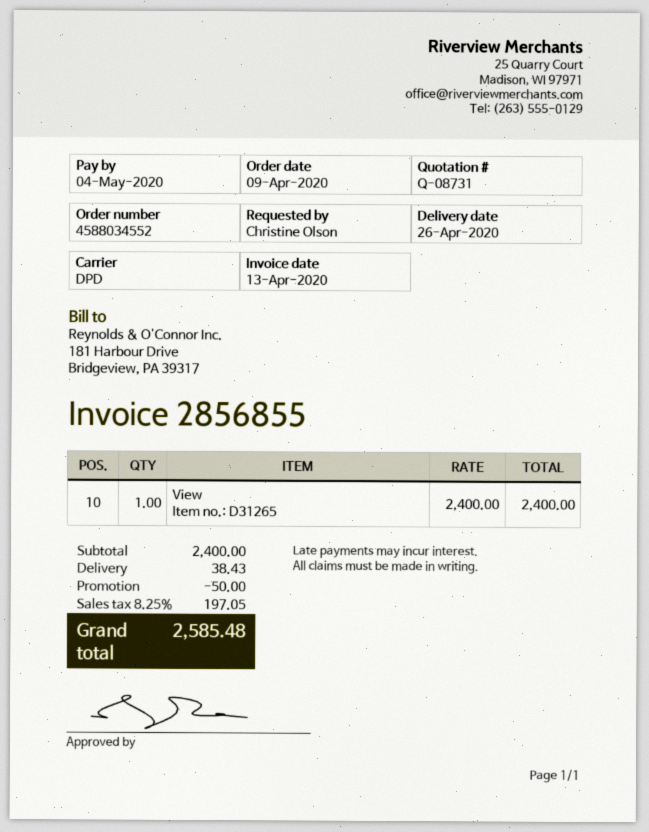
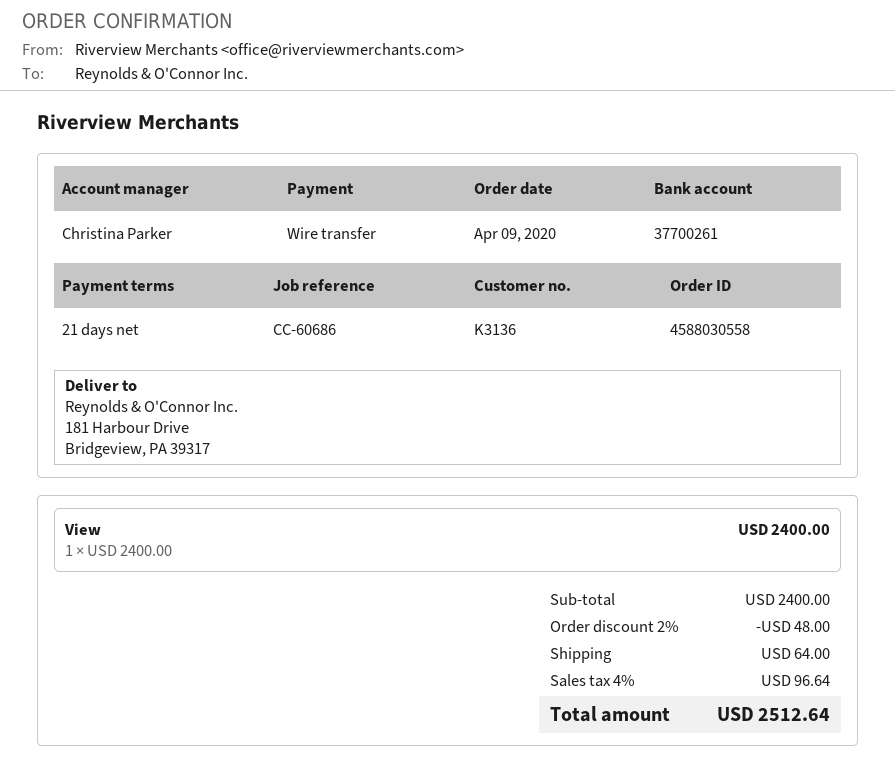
order number: 4588034552 -> 4588030558
discount: 50.00 -> 48.00
shipping: 38.43 -> 64.00
tax: 8.25% = 197.05 -> 4% = 96.64
total: 2585.48 -> 2512.64

